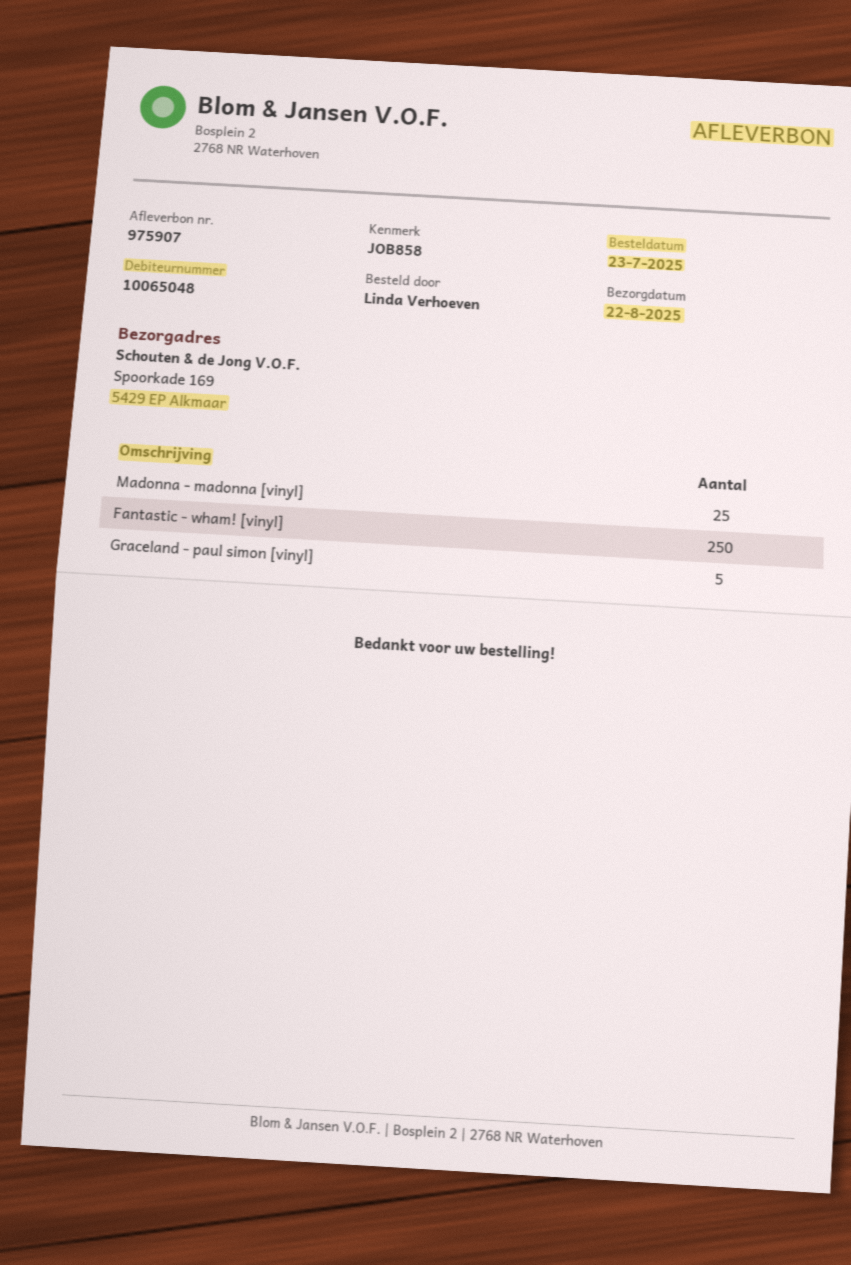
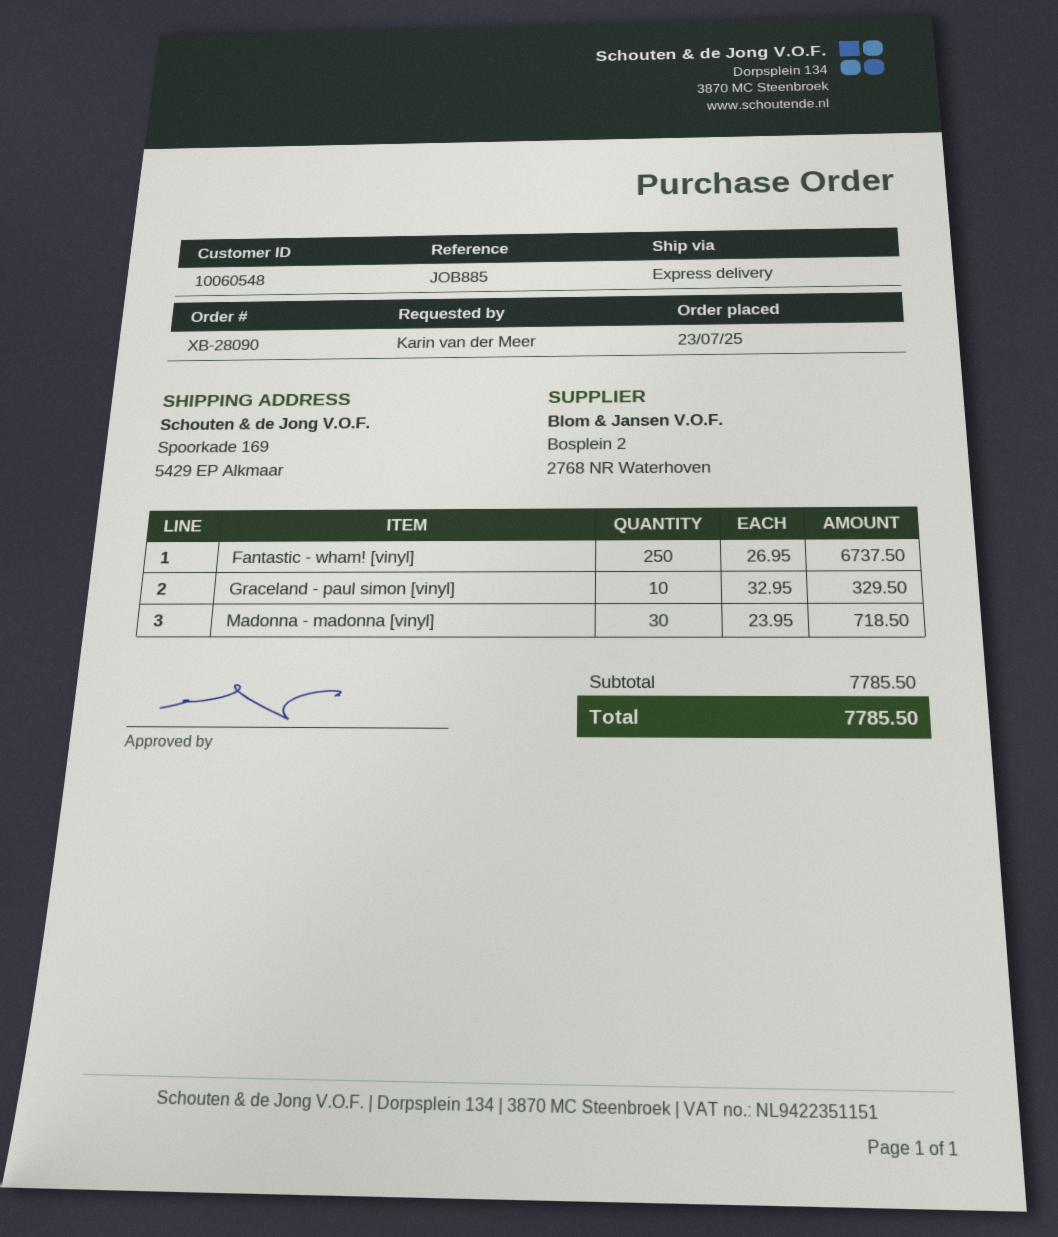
customer number: 10065048 -> 10060548
reference: JOB858 -> JOB885
ordered by: Linda Verhoeven -> Karin van der Meer
Madonna - madonna [vinyl]: 25 -> 30
Graceland - paul simon [vinyl]: 5 -> 10

